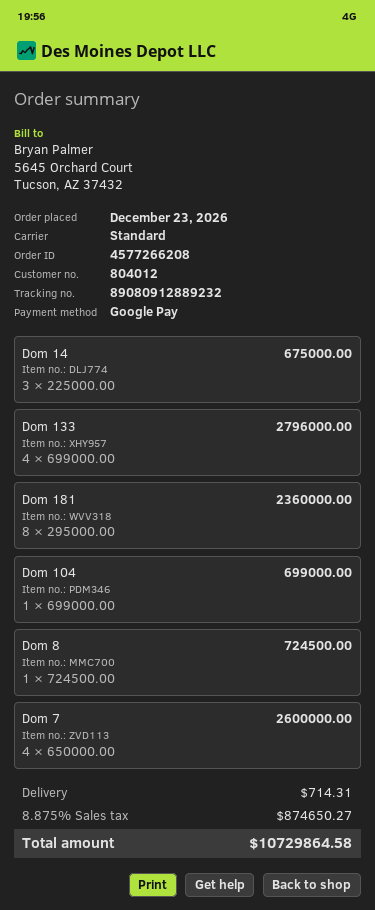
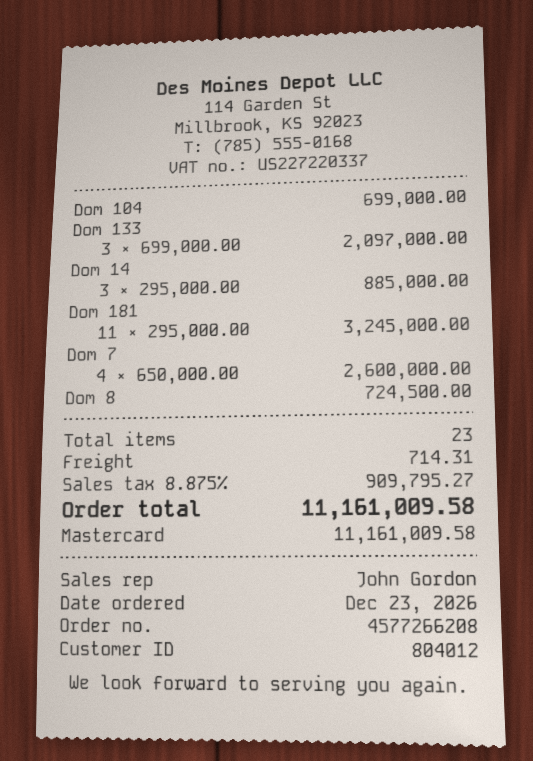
payment method: Google Pay -> Mastercard
Dom 14: 3 x 225000.00 = 675000.00 -> 3 x 295000.00 = 885000.00
Dom 133: 4 x 699000.00 = 2796000.00 -> 3 x 699000.00 = 2097000.00
Dom 181: 8 x 295000.00 = 2360000.00 -> 11 x 295000.00 = 3245000.00
tax: 8.875% = 874650.27 -> 8.875% = 909795.27
total: 10729864.58 -> 11161009.58

